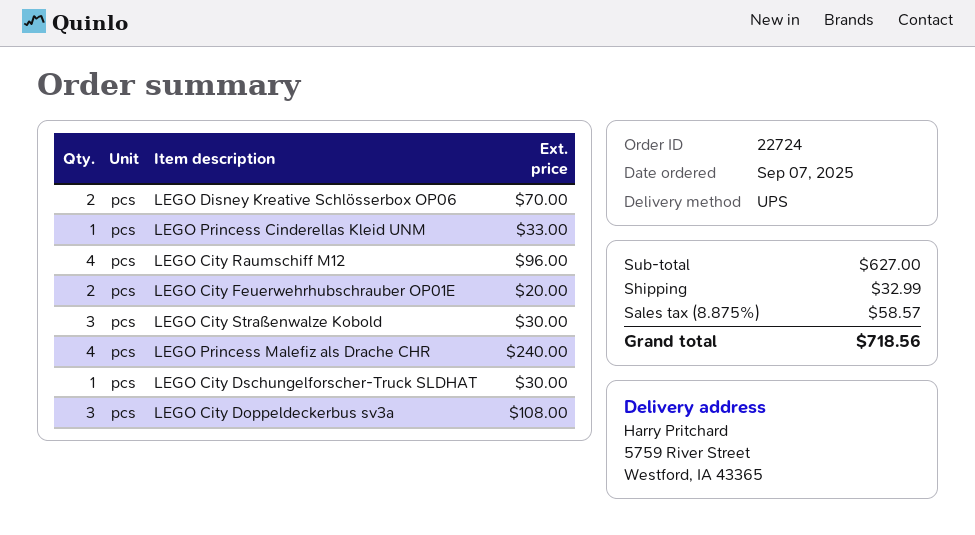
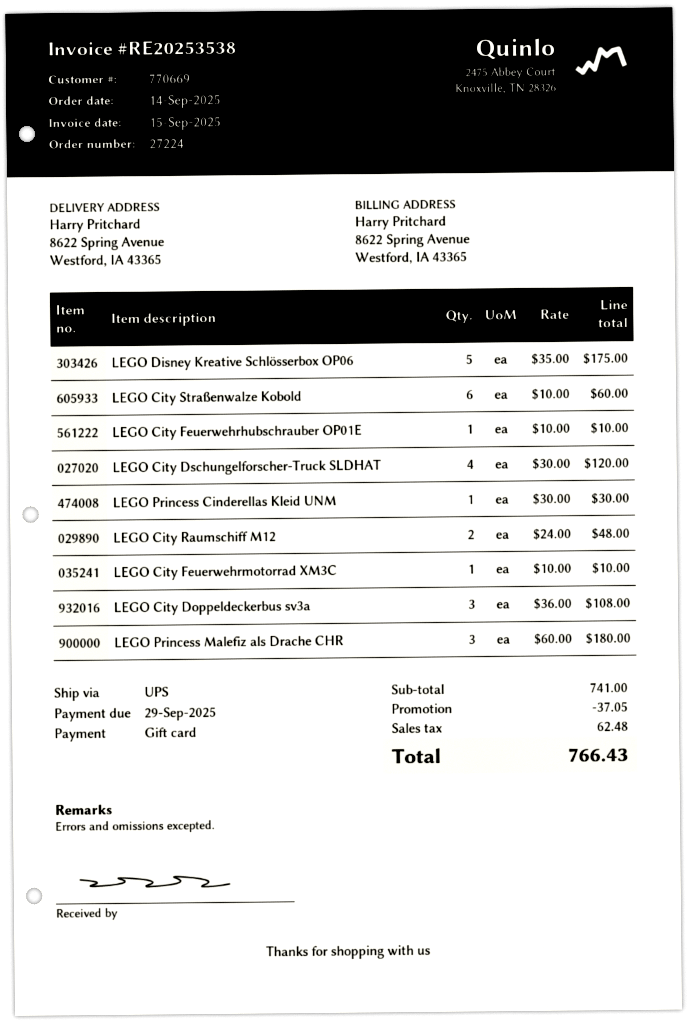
order number: 22724 -> 27224
order date: 2025-09-07 -> 2025-09-14
ship to: 5759 River Street, Westford, IA 43365 -> 8622 Spring Avenue, Westford, IA 43365
LEGO Disney Kreative Schlösserbox OP06: 2 for 70.00 -> 5 for 175.00
LEGO Princess Cinderellas Kleid UNM: 1 for 33.00 -> 1 for 30.00
LEGO City Raumschiff M12: 4 for 96.00 -> 2 for 48.00
LEGO City Feuerwehrhubschrauber OP01E: 2 for 20.00 -> 1 for 10.00
LEGO City Straßenwalze Kobold: 3 for 30.00 -> 6 for 60.00
LEGO Princess Malefiz als Drache CHR: 4 for 240.00 -> 3 for 180.00
LEGO City Dschungelforscher-Truck SLDHAT: 1 for 30.00 -> 4 for 120.00
LEGO City Feuerwehrmotorrad XM3C: none -> 1 for 10.00
subtotal: 627.00 -> 741.00
discount: none -> 37.05
shipping: 32.99 -> none
tax: 58.57 -> 62.48
total: 718.56 -> 766.43

